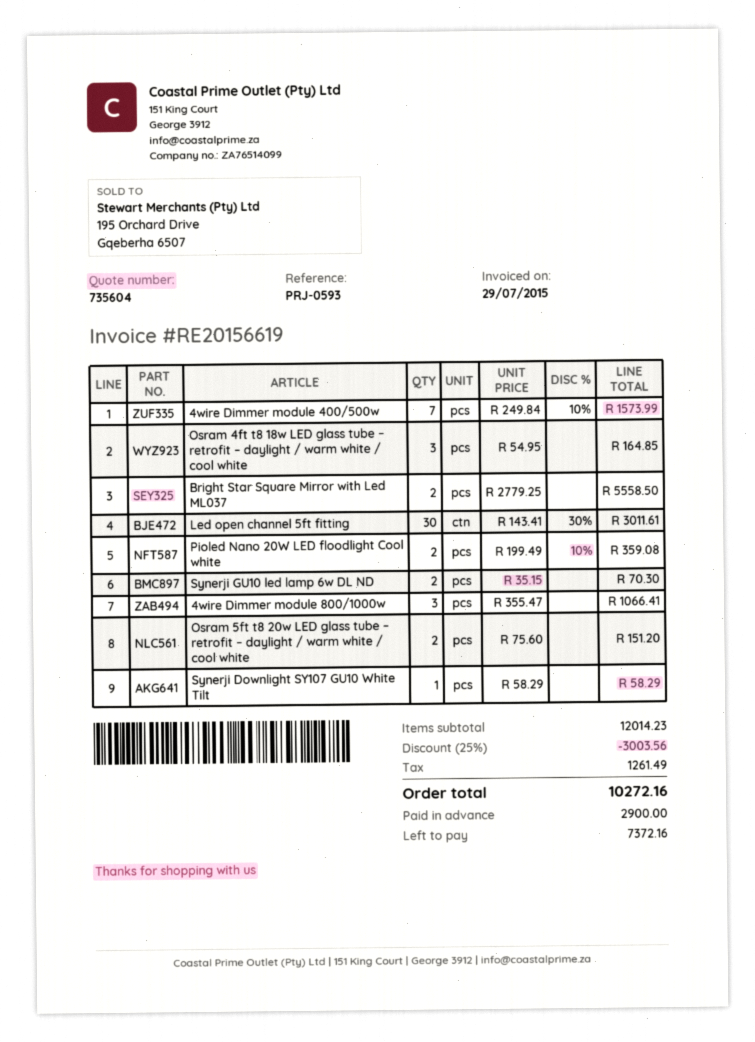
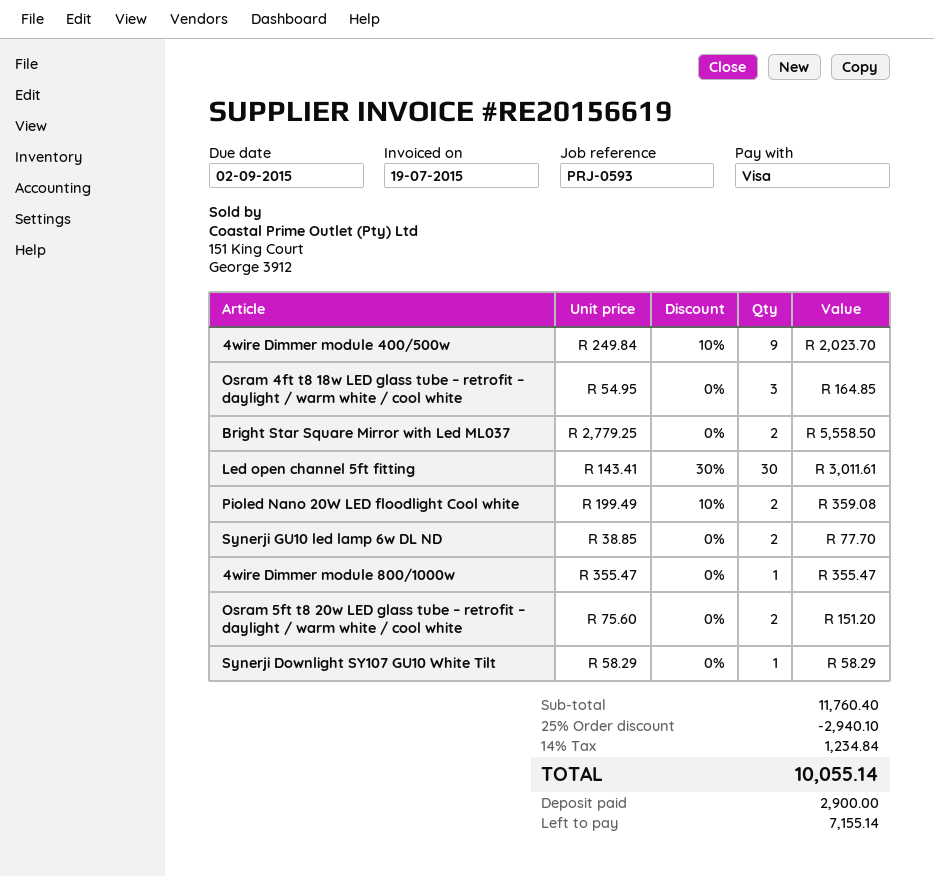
invoice date: 2015-07-29 -> 2015-07-19
4wire Dimmer module 400/500w: 7 x 249.84 - 10% = 1573.99 -> 9 x 249.84 - 10% = 2023.70
Synerji GU10 led lamp 6w DL ND: 2 x 35.15 = 70.30 -> 2 x 38.85 = 77.70
4wire Dimmer module 800/1000w: 3 x 355.47 = 1066.41 -> 1 x 355.47 = 355.47
subtotal: 12014.23 -> 11760.40
discount: 25% = 3003.56 -> 25% = 2940.10
tax: 1261.49 -> 1234.84
total: 10272.16 -> 10055.14
balance: 7372.16 -> 7155.14

